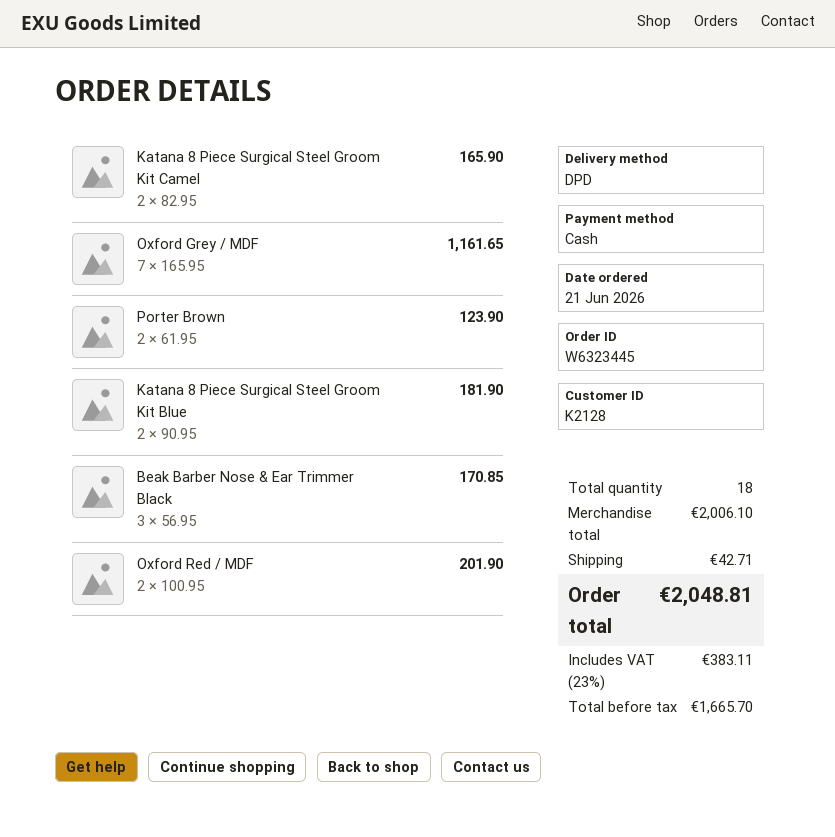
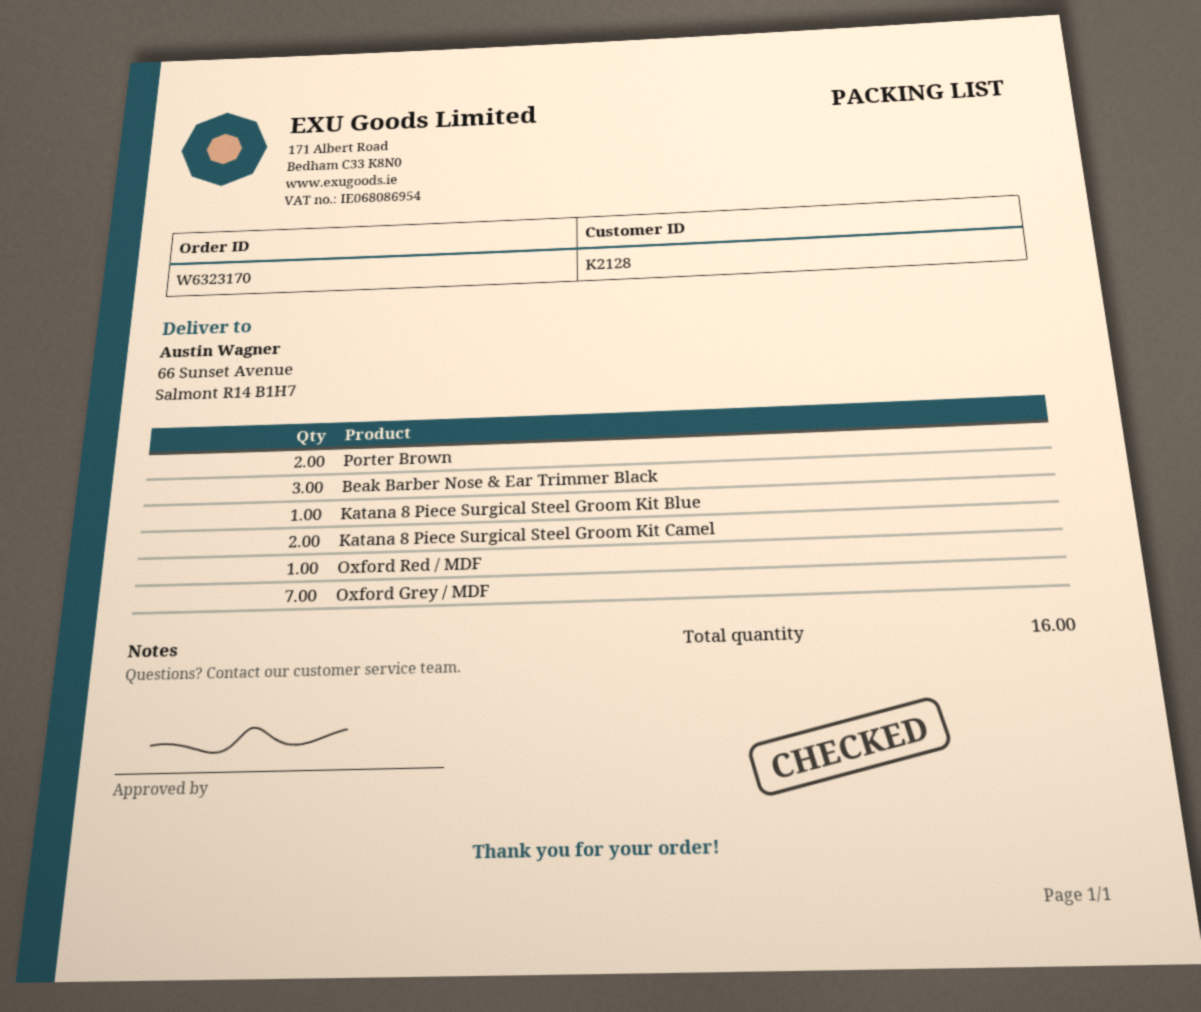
order number: W6323445 -> W6323170
Katana 8 Piece Surgical Steel Groom Kit Blue: 2 -> 1
Oxford Red / MDF: 2 -> 1
total quantity: 18 -> 16

